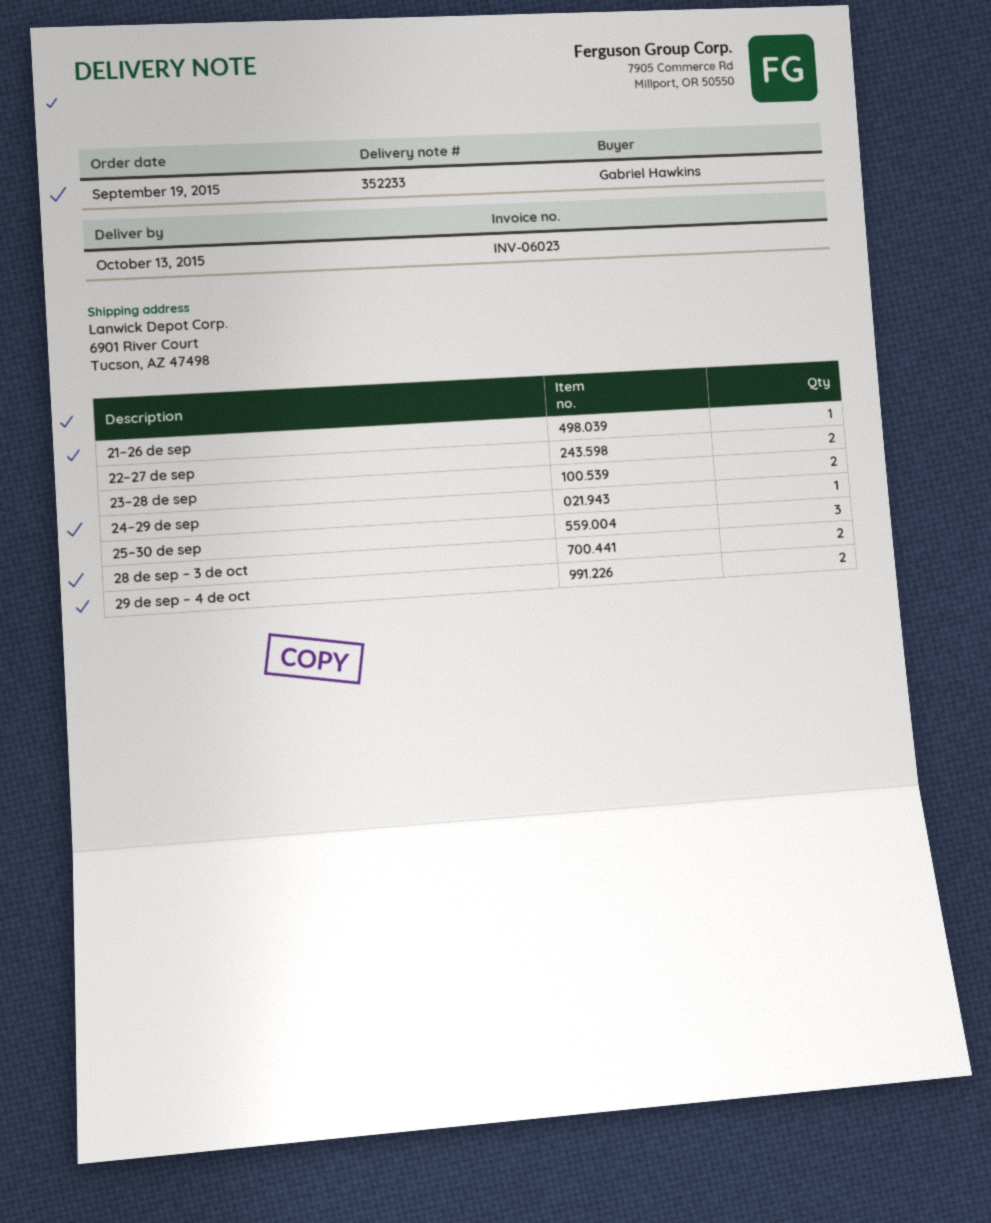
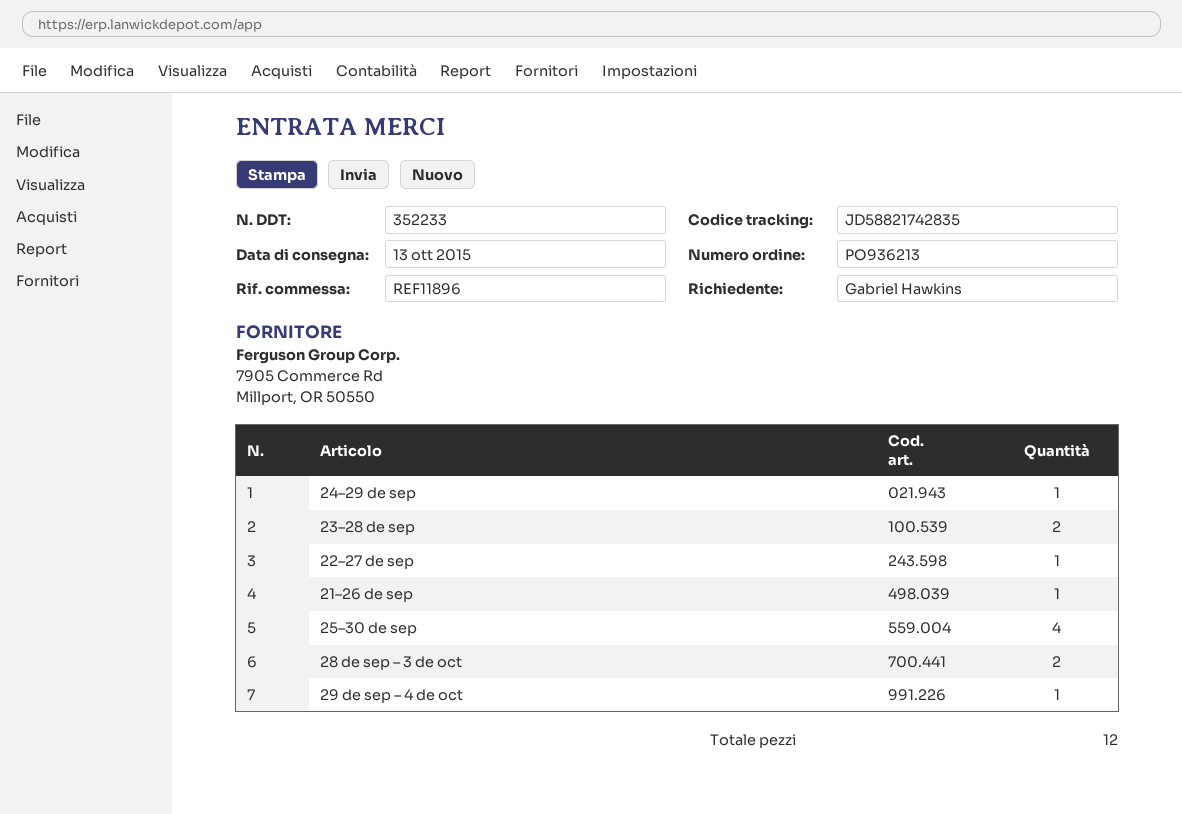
22–27 de sep: 2 -> 1
25–30 de sep: 3 -> 4
29 de sep – 4 de oct: 2 -> 1

